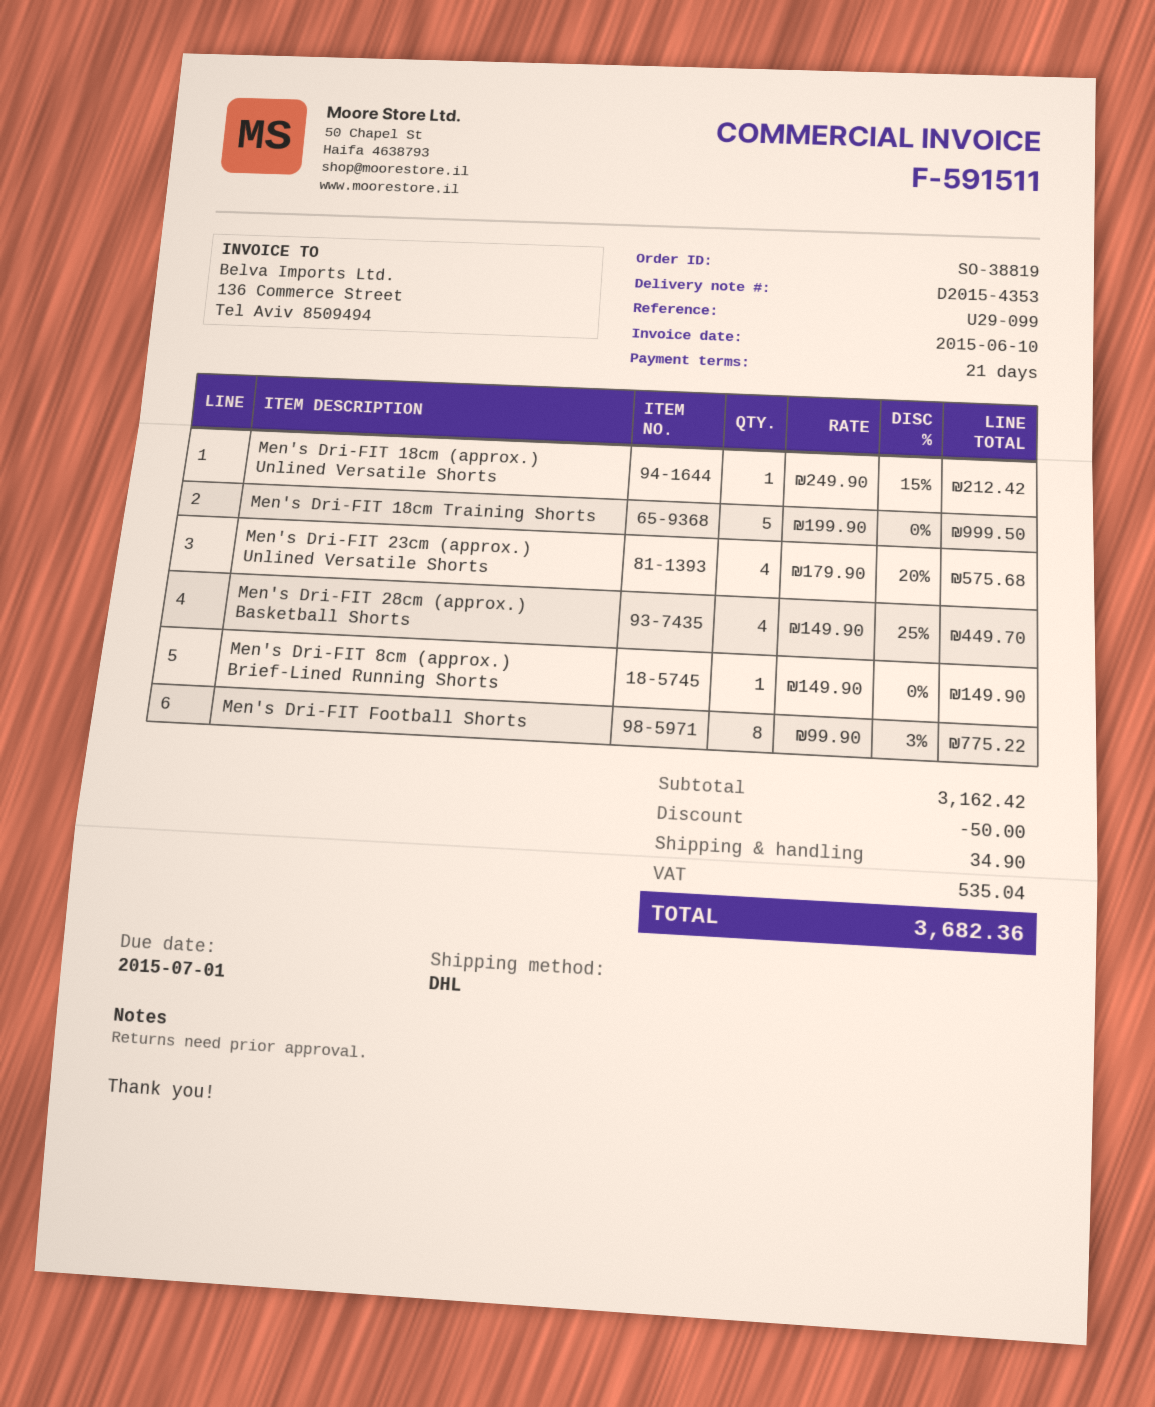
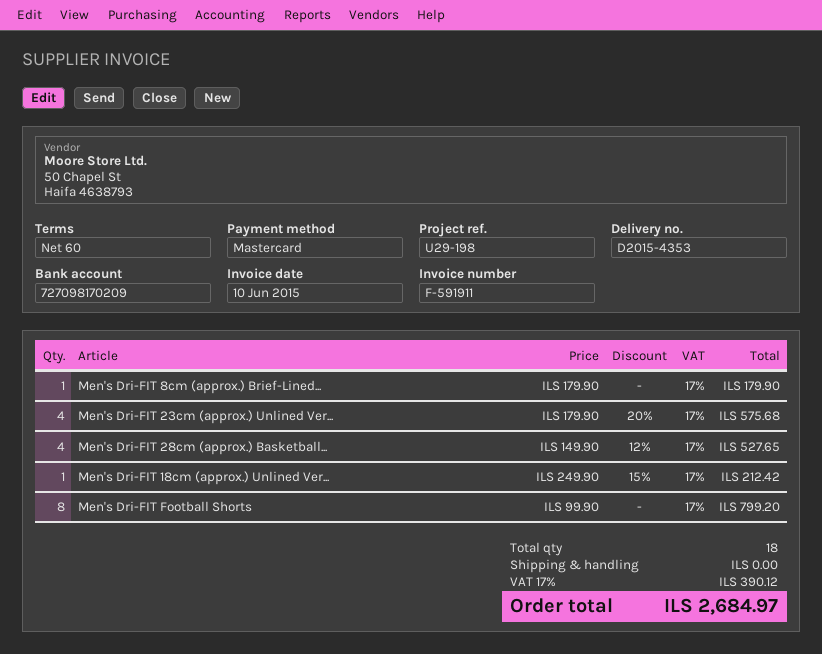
invoice number: F-591511 -> F-591911
payment terms: 21 days -> 60 days
reference: U29-099 -> U29-198
Men's Dri-FIT 18cm Training Shorts: 5 x 199.90 = 999.50 -> none
Men's Dri-FIT 28cm (approx.) Basketball Shorts: 4 x 149.90 - 25% = 449.70 -> 4 x 149.90 - 12% = 527.65
Men's Dri-FIT 8cm (approx.) Brief-Lined Running Shorts: 1 x 149.90 = 149.90 -> 1 x 179.90 = 179.90
Men's Dri-FIT Football Shorts: 8 x 99.90 - 3% = 775.22 -> 8 x 99.90 = 799.20
discount: 50.00 -> none
shipping: 34.90 -> 0.00
tax: 535.04 -> 390.12
total: 3682.36 -> 2684.97

